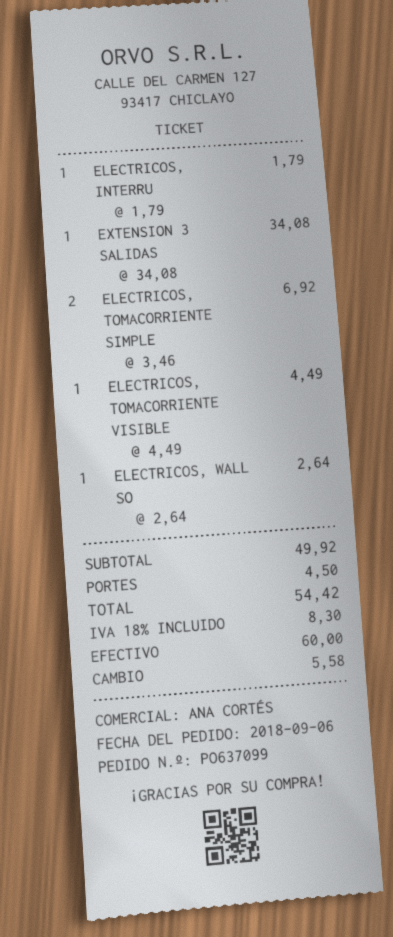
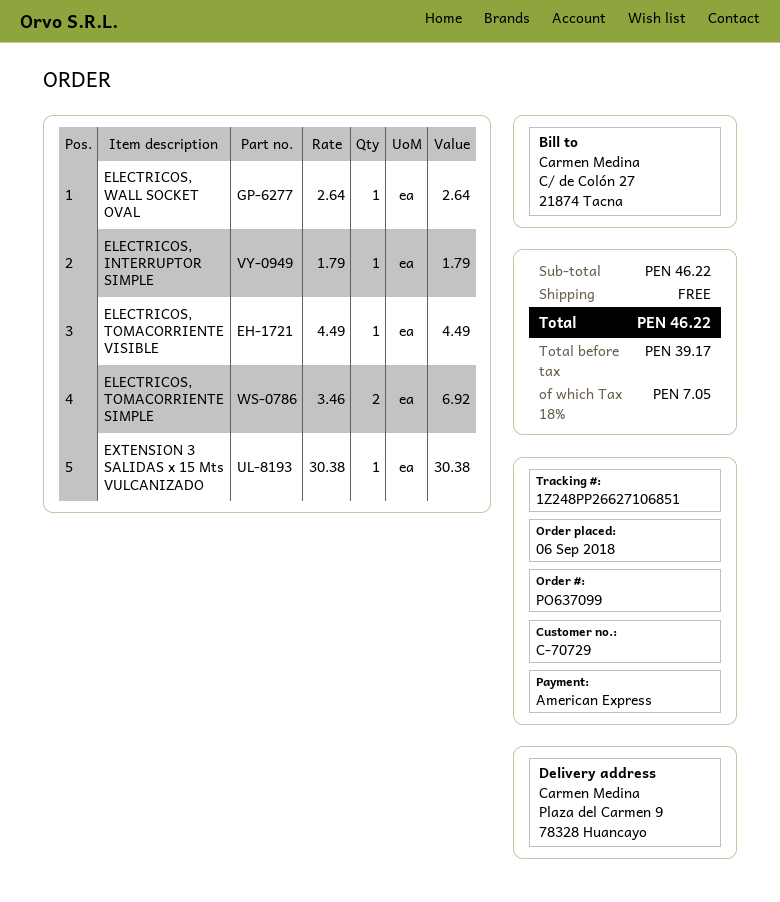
payment method: cash -> American Express
EXTENSION 3 SALIDAS: 1 x 34.08 = 34.08 -> 1 x 30.38 = 30.38
subtotal: 49.92 -> 46.22
shipping: 4.50 -> 0.00
tax: 18% = 8.30 -> 18% = 7.05
total: 54.42 -> 46.22

